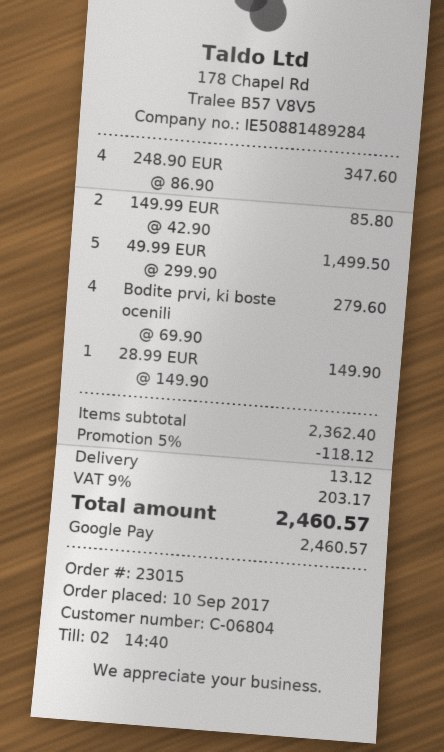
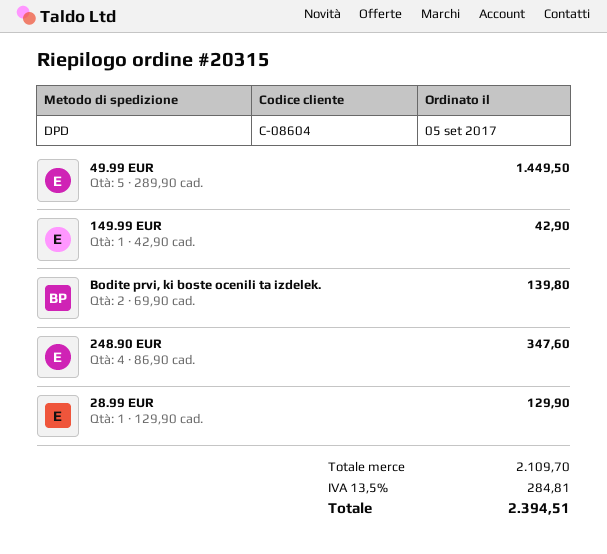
order number: 23015 -> 20315
order date: 2017-09-10 -> 2017-09-05
customer number: C-06804 -> C-08604
149.99 EUR: 2 x 42.90 = 85.80 -> 1 x 42.90 = 42.90
49.99 EUR: 5 x 299.90 = 1499.50 -> 5 x 289.90 = 1449.50
Bodite prvi, ki boste ocenili: 4 x 69.90 = 279.60 -> 2 x 69.90 = 139.80
28.99 EUR: 1 x 149.90 = 149.90 -> 1 x 129.90 = 129.90
subtotal: 2362.40 -> 2109.70
discount: 5% = 118.12 -> none
shipping: 13.12 -> none
tax: 9% = 203.17 -> 13.5% = 284.81
total: 2460.57 -> 2394.51

